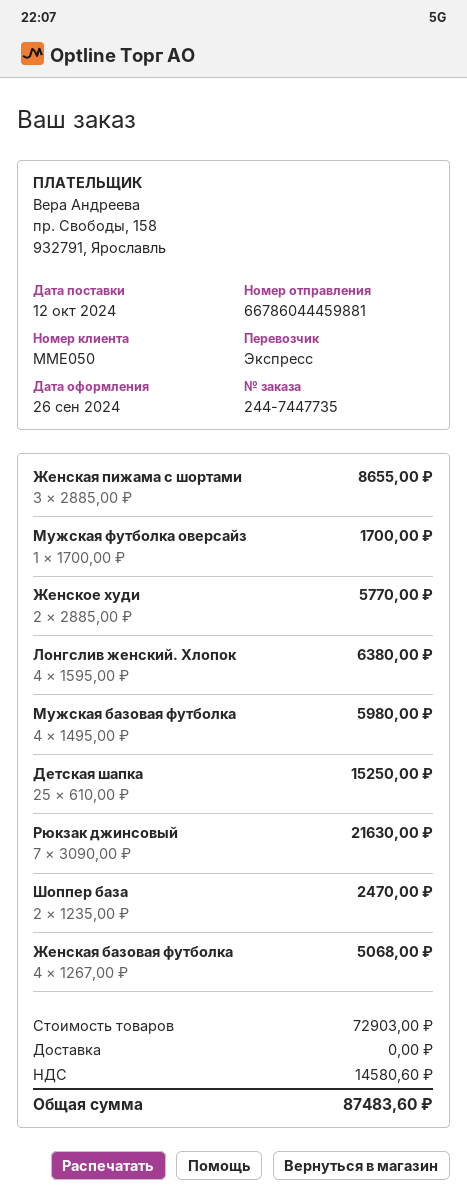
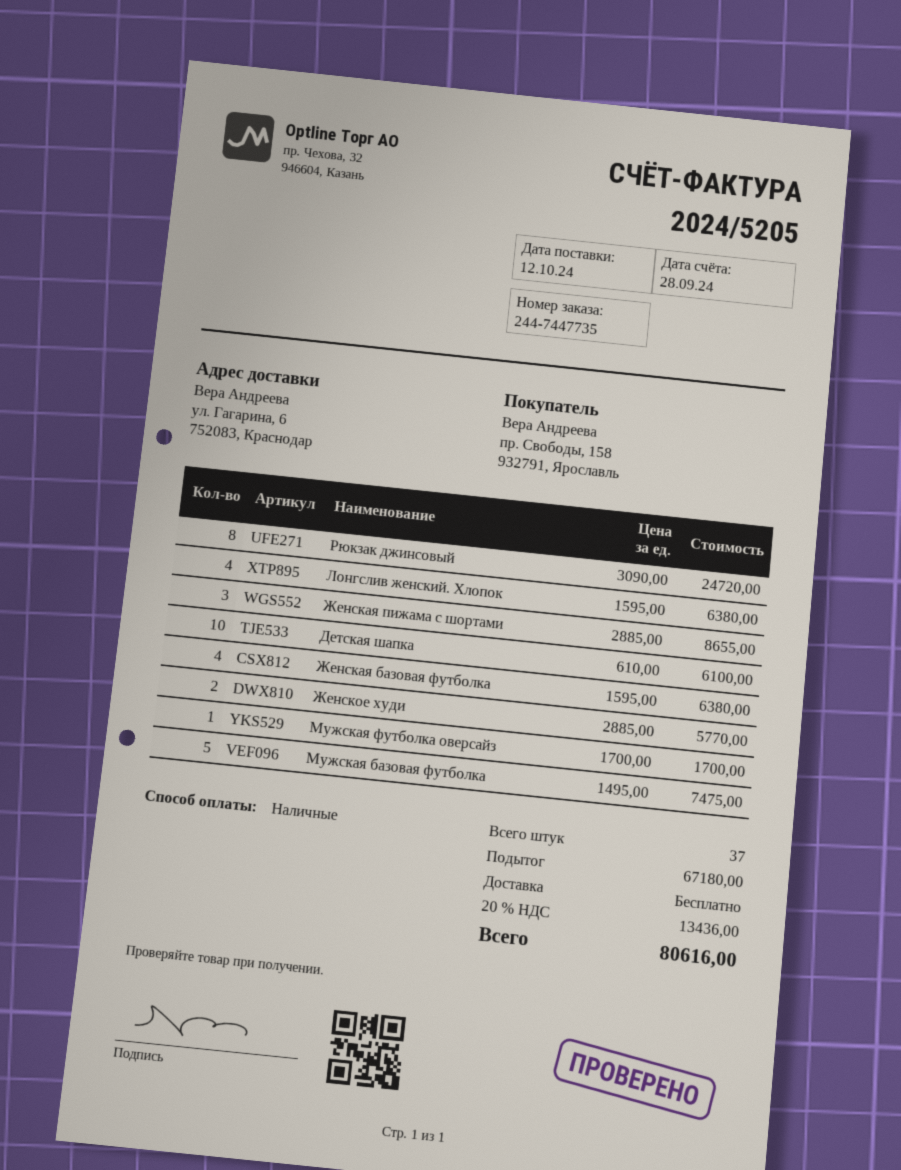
Мужская базовая футболка: 4 x 1495.00 = 5980.00 -> 5 x 1495.00 = 7475.00
Детская шапка: 25 x 610.00 = 15250.00 -> 10 x 610.00 = 6100.00
Рюкзак джинсовый: 7 x 3090.00 = 21630.00 -> 8 x 3090.00 = 24720.00
Шоппер база: 2 x 1235.00 = 2470.00 -> none
Женская базовая футболка: 4 x 1267.00 = 5068.00 -> 4 x 1595.00 = 6380.00
subtotal: 72903.00 -> 67180.00
tax: 14580.60 -> 13436.00
total: 87483.60 -> 80616.00

